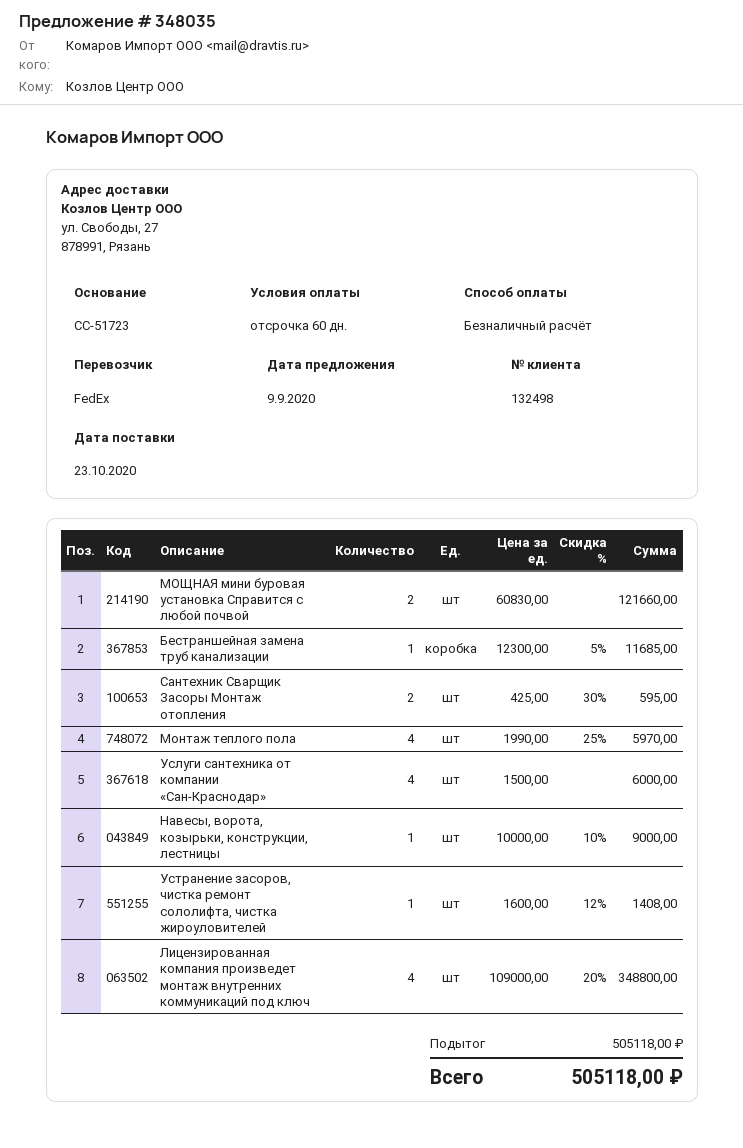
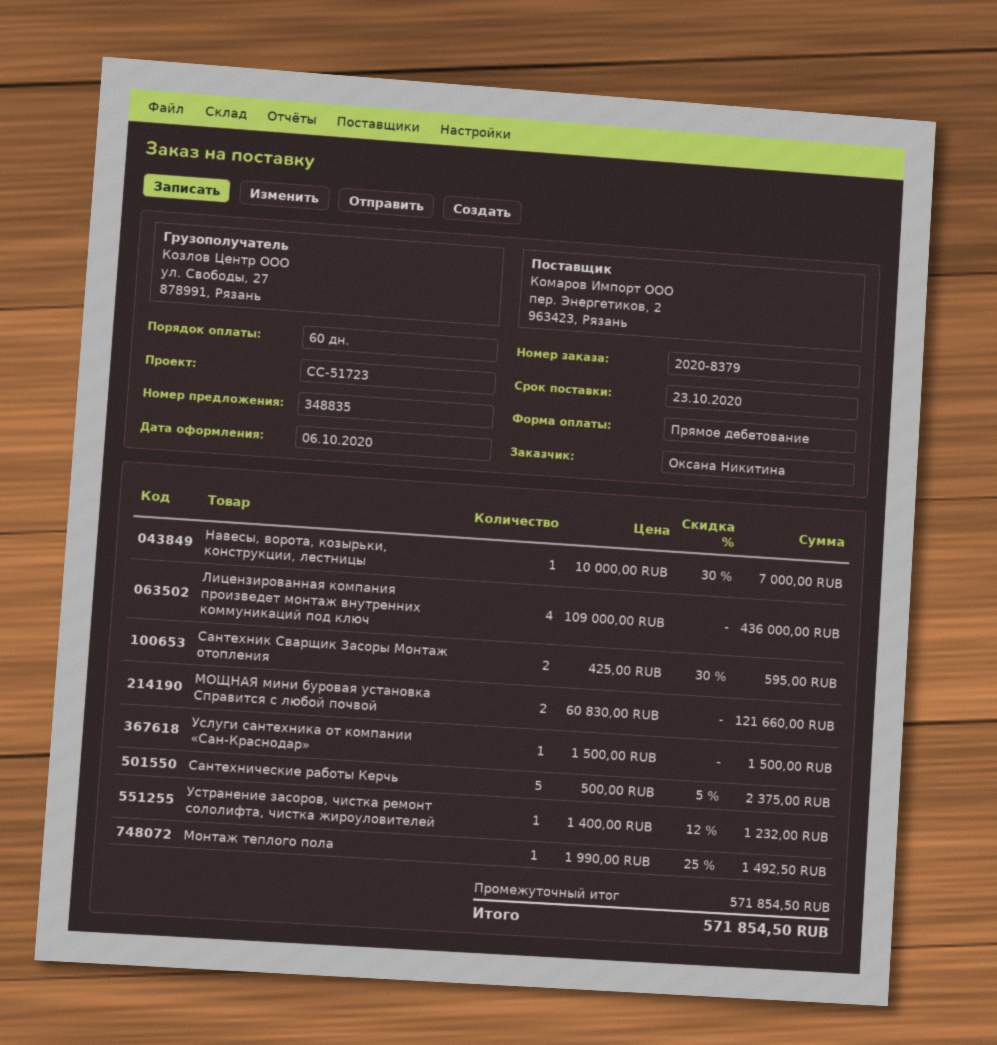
quote number: 348035 -> 348835
payment method: bank transfer -> direct debit
Бестраншейная замена труб канализации: 1 x 12300.00 - 5% = 11685.00 -> none
Монтаж теплого пола: 4 x 1990.00 - 25% = 5970.00 -> 1 x 1990.00 - 25% = 1492.50
Услyги сантехника от компании «Сан-Краснодар»: 4 x 1500.00 = 6000.00 -> 1 x 1500.00 = 1500.00
Навесы, ворота, козырьки, конструкции, лестницы: 1 x 10000.00 - 10% = 9000.00 -> 1 x 10000.00 - 30% = 7000.00
Устранение засоров, чистка ремонт сололифта, чистка жироуловителей: 1 x 1600.00 - 12% = 1408.00 -> 1 x 1400.00 - 12% = 1232.00
Лицензированная компания произведет монтаж внутренних коммуникаций под ключ: 4 x 109000.00 - 20% = 348800.00 -> 4 x 109000.00 = 436000.00
Сантехнические работы Керчь: none -> 5 x 500.00 - 5% = 2375.00
subtotal: 505118.00 -> 571854.50
total: 505118.00 -> 571854.50

